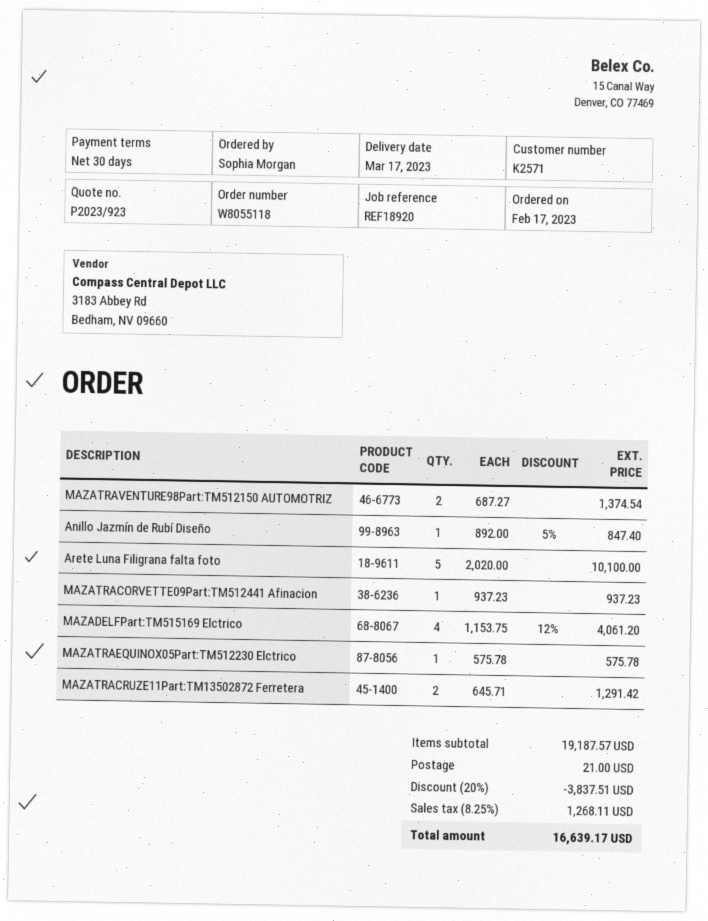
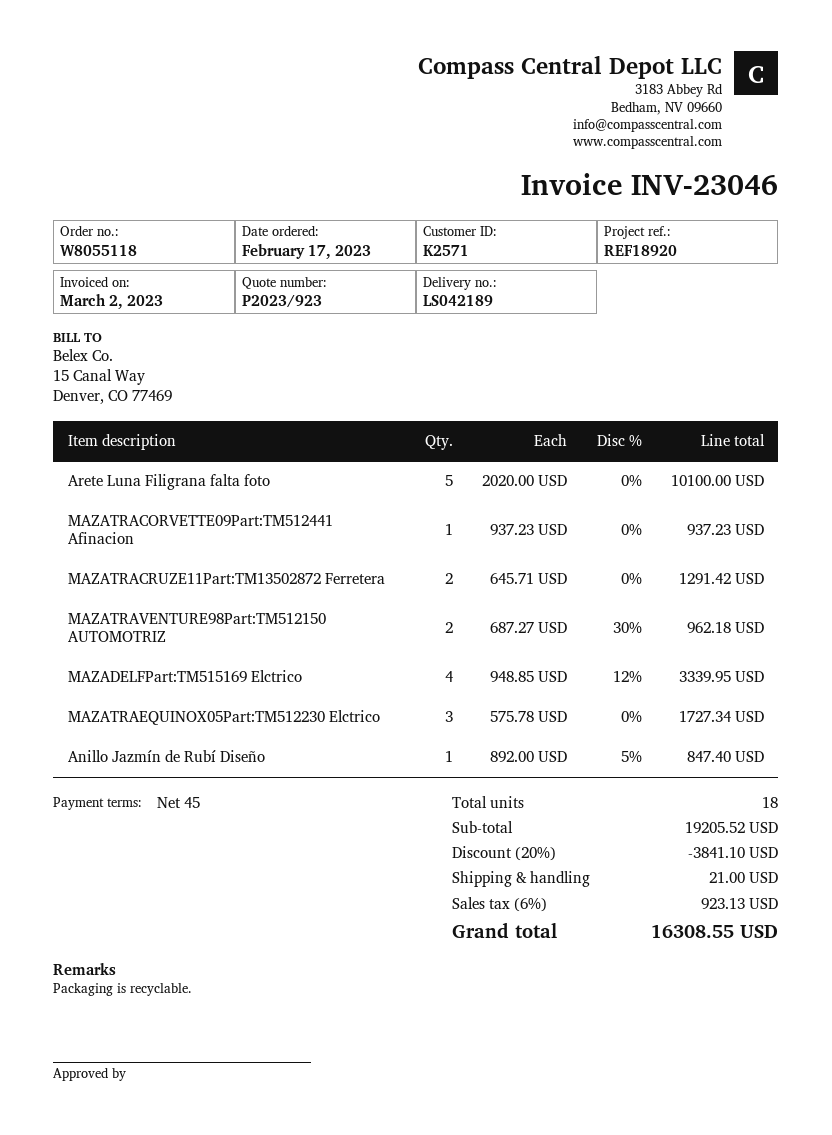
payment terms: 30 days -> 45 days
MAZATRAVENTURE98Part:TM512150 AUTOMOTRIZ: 2 x 687.27 = 1374.54 -> 2 x 687.27 - 30% = 962.18
MAZADELFPart:TM515169 Elctrico: 4 x 1153.75 - 12% = 4061.20 -> 4 x 948.85 - 12% = 3339.95
MAZATRAEQUINOX05Part:TM512230 Elctrico: 1 x 575.78 = 575.78 -> 3 x 575.78 = 1727.34
subtotal: 19187.57 -> 19205.52
discount: 20% = 3837.51 -> 20% = 3841.10
tax: 8.25% = 1268.11 -> 6% = 923.13
total: 16639.17 -> 16308.55

